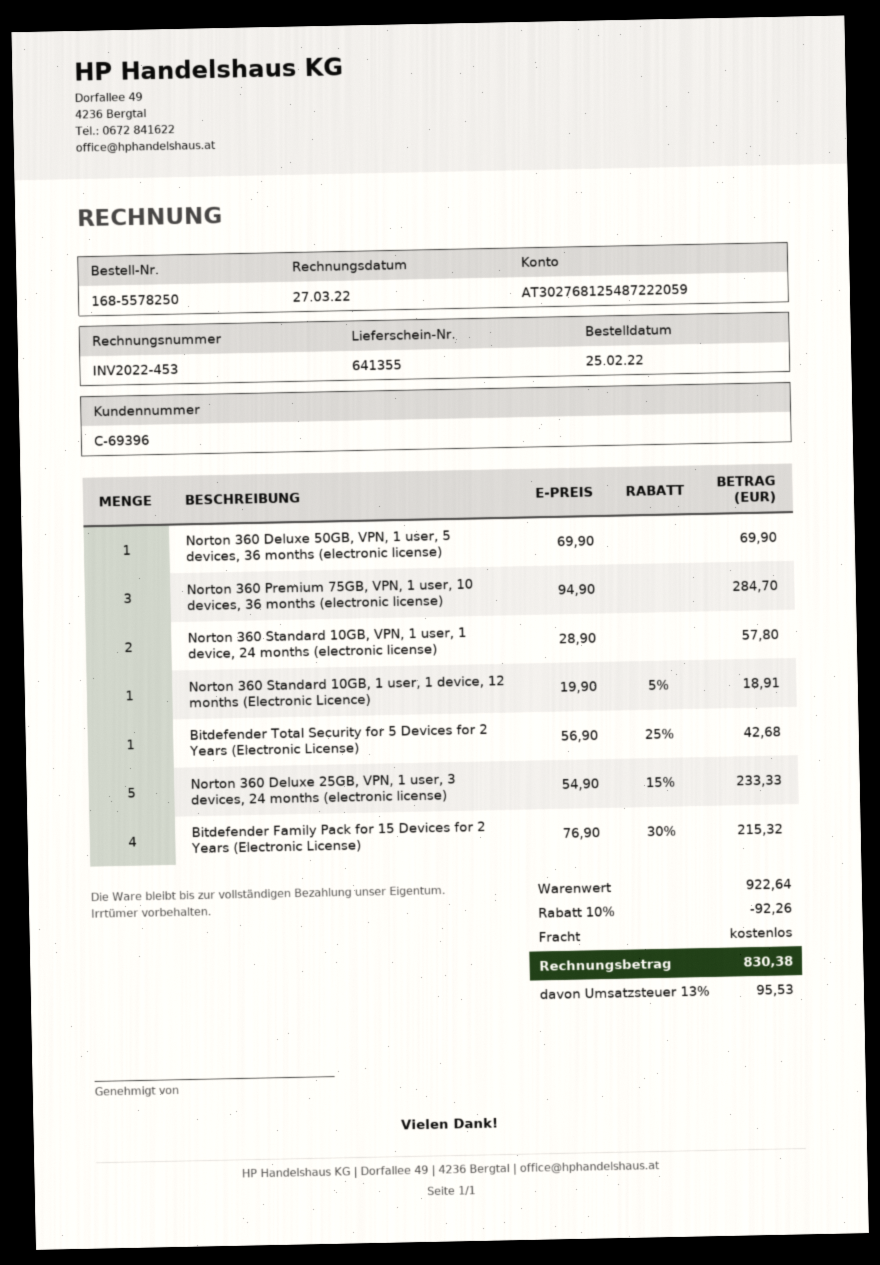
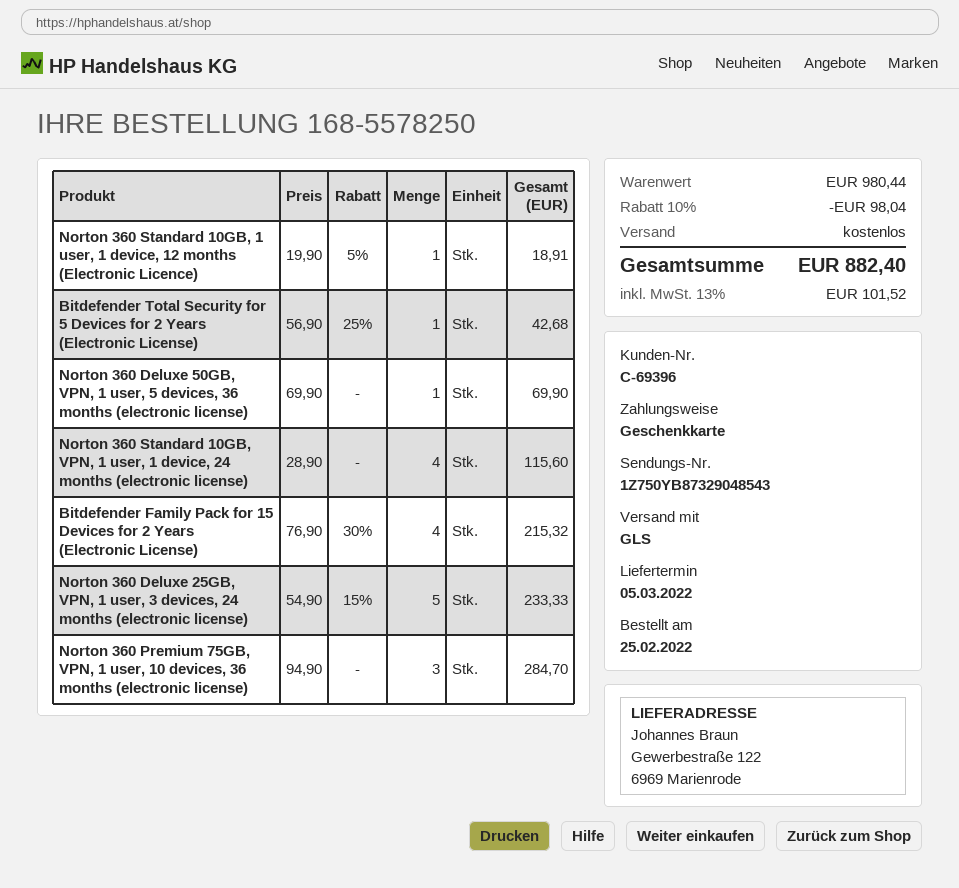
Norton 360 Standard 10GB, VPN, 1 user, 1 device, 24 months (electronic license): 2 x 28.90 = 57.80 -> 4 x 28.90 = 115.60
subtotal: 922.64 -> 980.44
discount: 10% = 92.26 -> 10% = 98.04
tax: 13% = 95.53 -> 13% = 101.52
total: 830.38 -> 882.40

